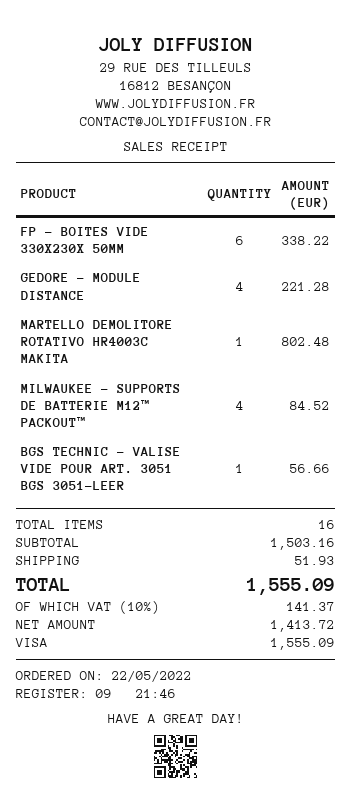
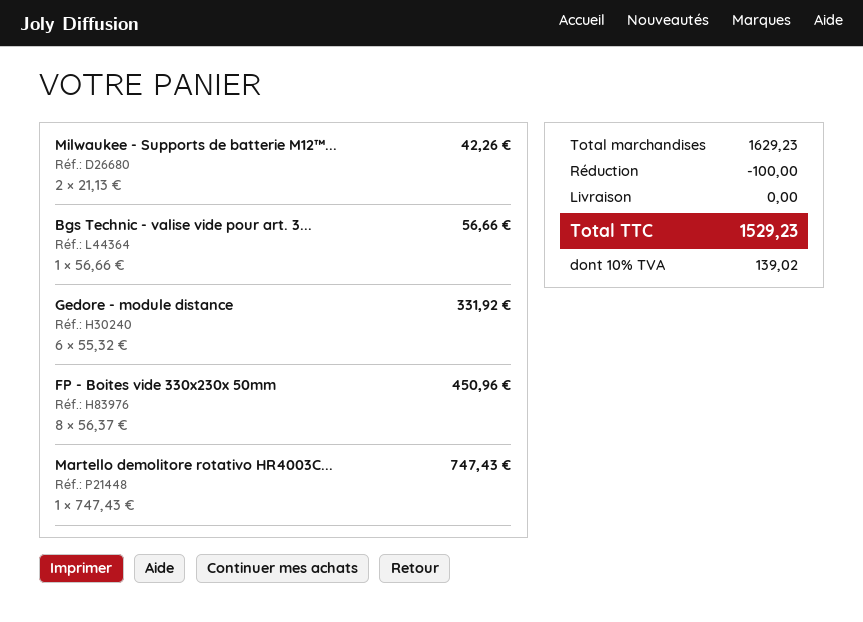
FP - BOITES VIDE 330X230X 50MM: 6 for 338.22 -> 8 for 450.96
GEDORE - MODULE DISTANCE: 4 for 221.28 -> 6 for 331.92
MARTELLO DEMOLITORE ROTATIVO HR4003C MAKITA: 1 for 802.48 -> 1 for 747.43
MILWAUKEE - SUPPORTS DE BATTERIE M12™ PACKOUT™: 4 for 84.52 -> 2 for 42.26
subtotal: 1503.16 -> 1629.23
discount: none -> 100.00
shipping: 51.93 -> 0.00
tax: 10% = 141.37 -> 10% = 139.02
total: 1555.09 -> 1529.23

